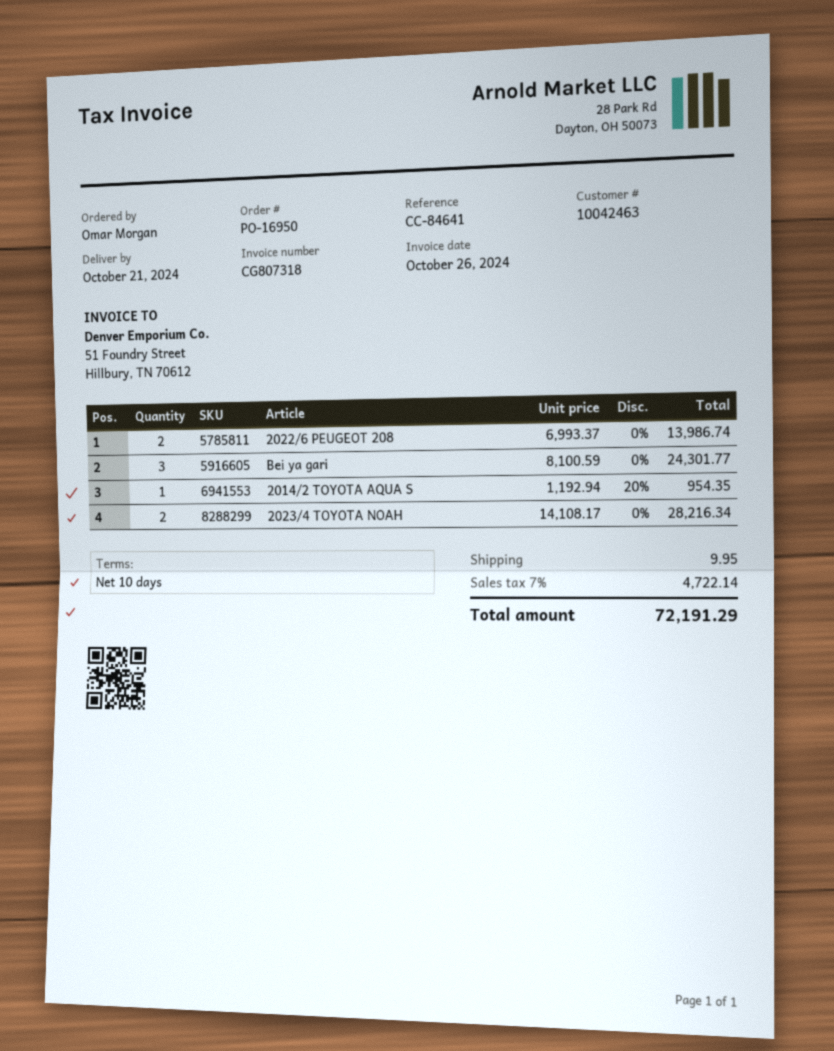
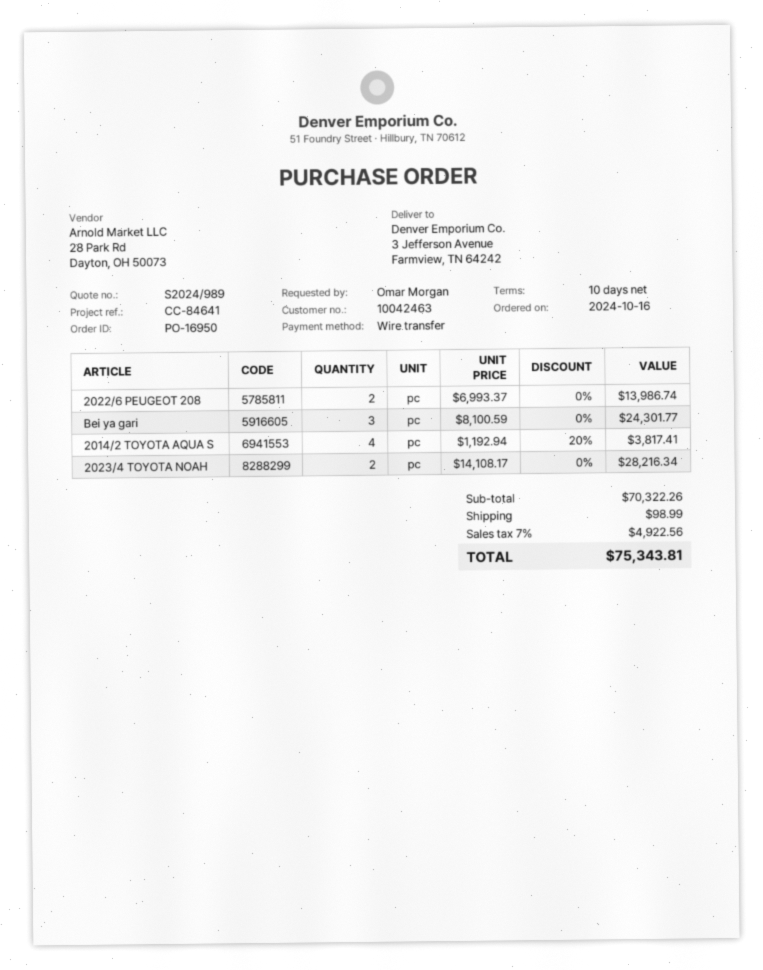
2014/2 TOYOTA AQUA S: 1 x 1192.94 - 20% = 954.35 -> 4 x 1192.94 - 20% = 3817.41
shipping: 9.95 -> 98.99
tax: 7% = 4722.14 -> 7% = 4922.56
total: 72191.29 -> 75343.81

